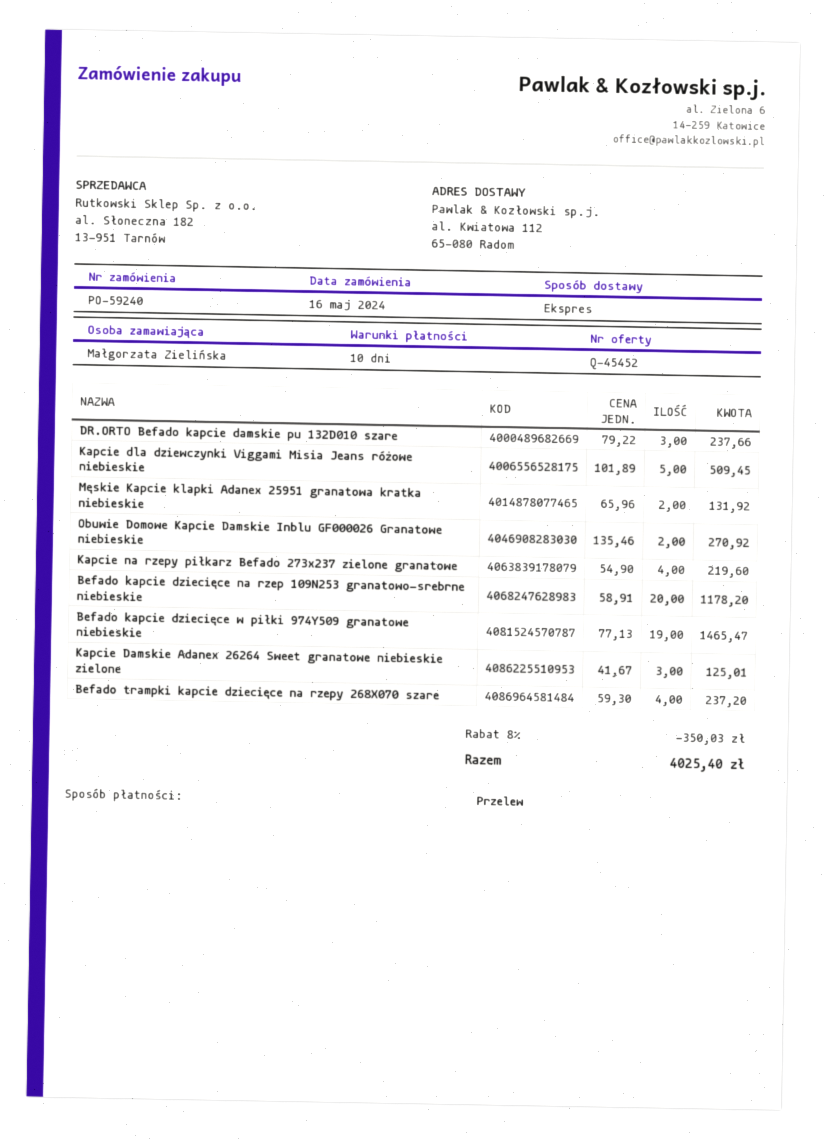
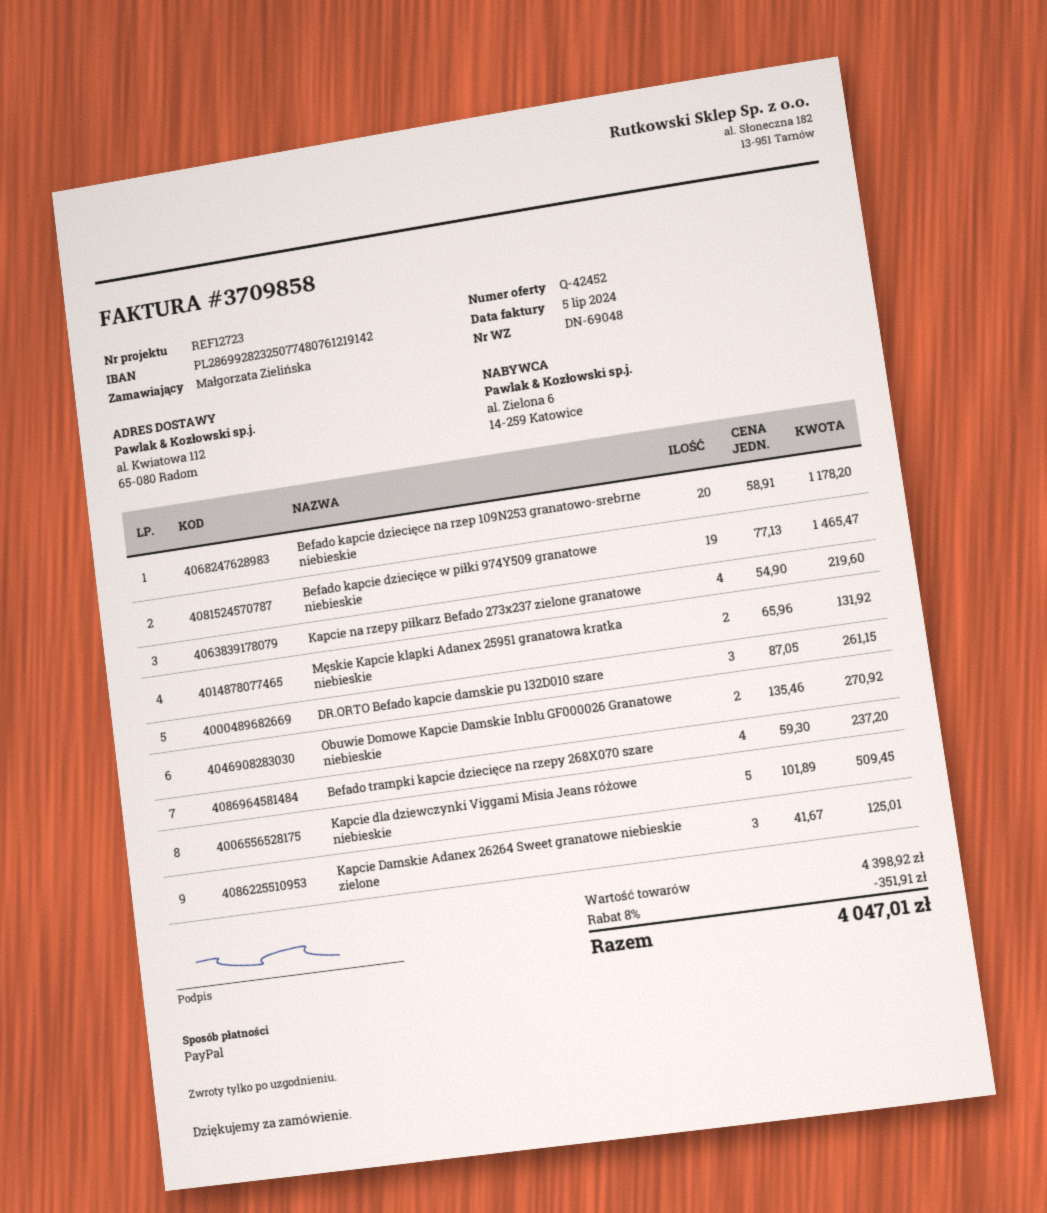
quote number: Q-45452 -> Q-42452
payment method: bank transfer -> PayPal
DR.ORTO Befado kapcie damskie pu 132D010 szare: 3 x 79.22 = 237.66 -> 3 x 87.05 = 261.15
discount: 8% = 350.03 -> 8% = 351.91
total: 4025.40 -> 4047.01

